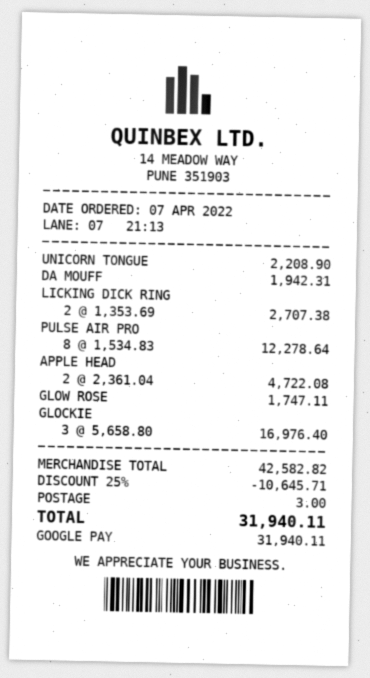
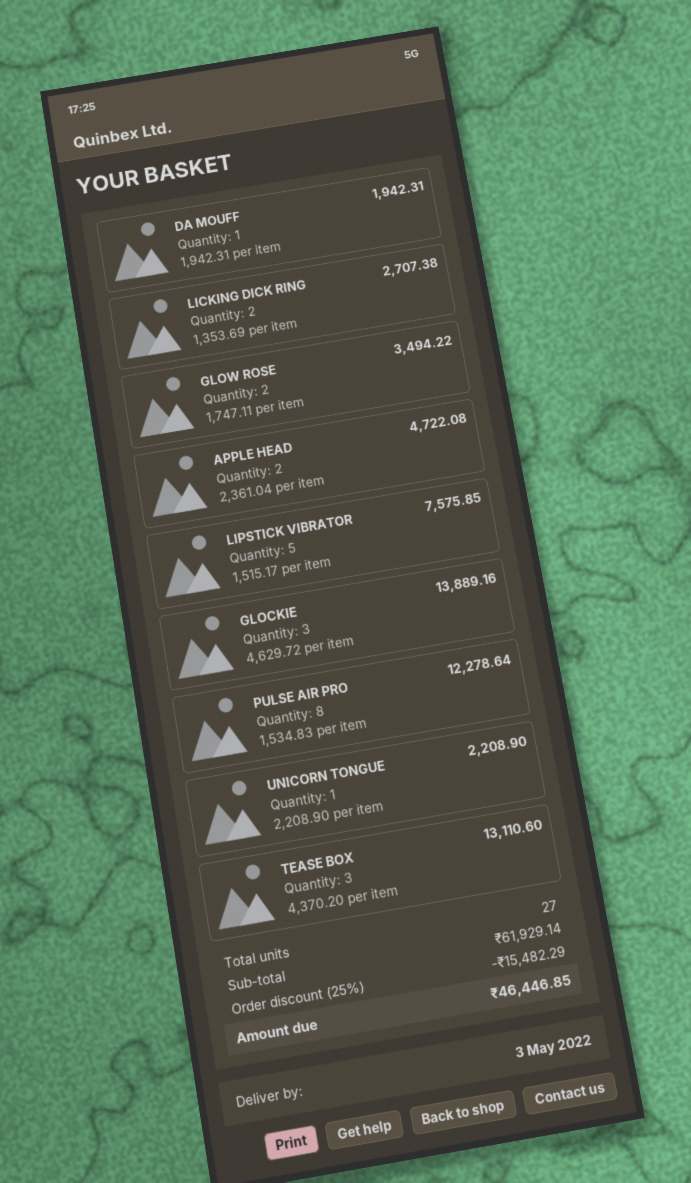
GLOW ROSE: 1 x 1747.11 = 1747.11 -> 2 x 1747.11 = 3494.22
GLOCKIE: 3 x 5658.80 = 16976.40 -> 3 x 4629.72 = 13889.16
LIPSTICK VIBRATOR: none -> 5 x 1515.17 = 7575.85
TEASE BOX: none -> 3 x 4370.20 = 13110.60
subtotal: 42582.82 -> 61929.14
discount: 25% = 10645.71 -> 25% = 15482.29
shipping: 3.00 -> none
total: 31940.11 -> 46446.85

